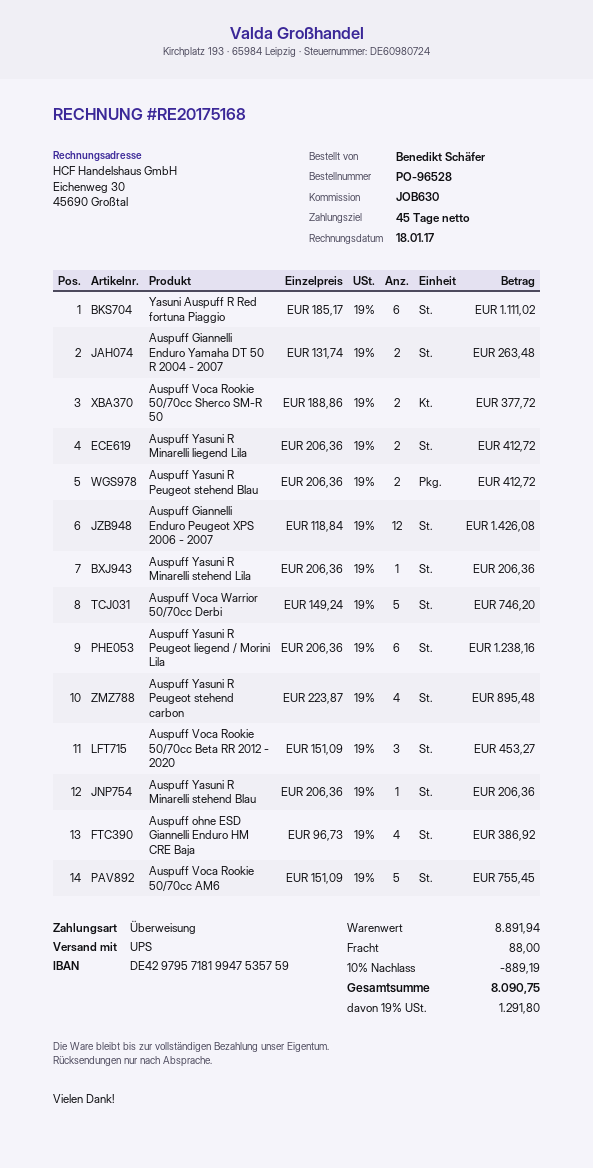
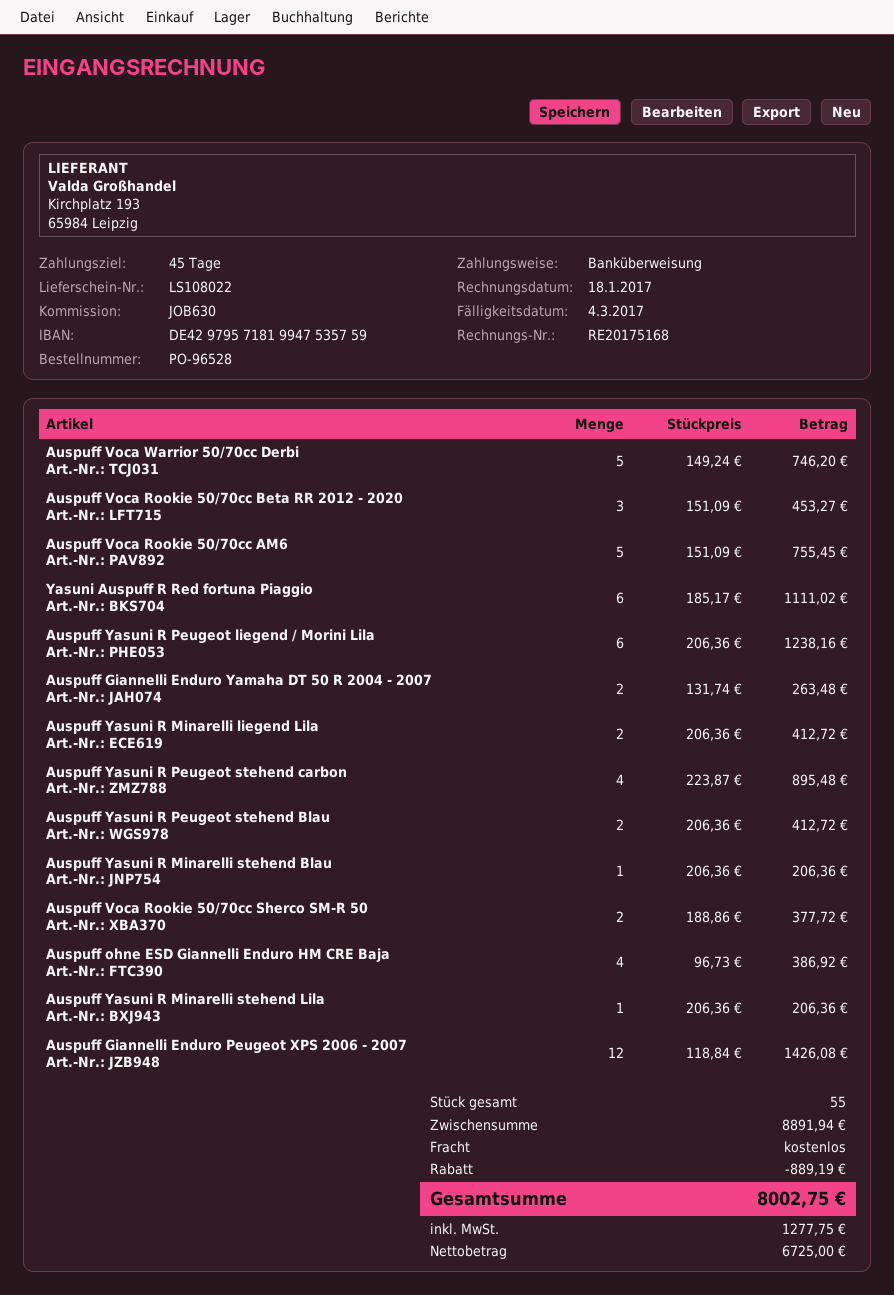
shipping: 88.00 -> 0.00
tax: 1291.80 -> 1277.75
total: 8090.75 -> 8002.75

